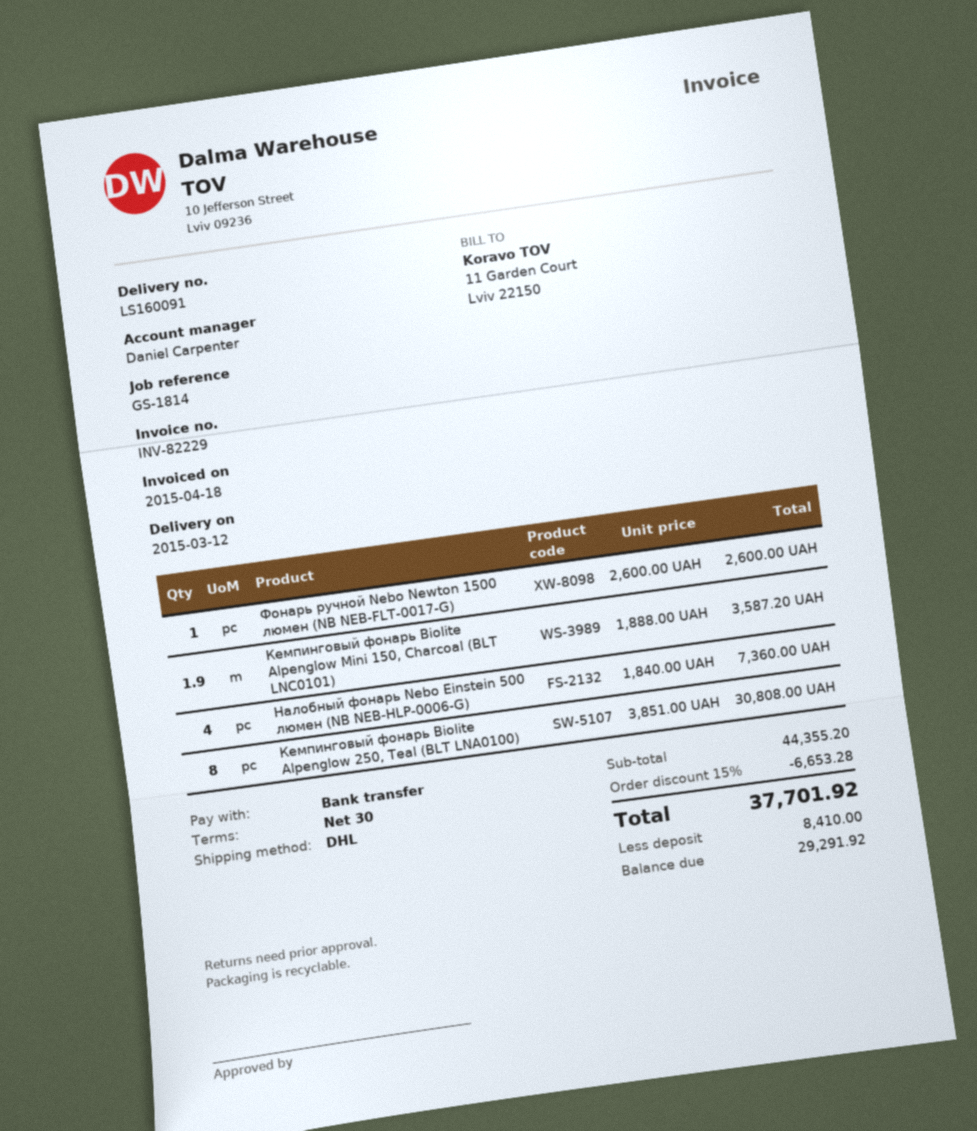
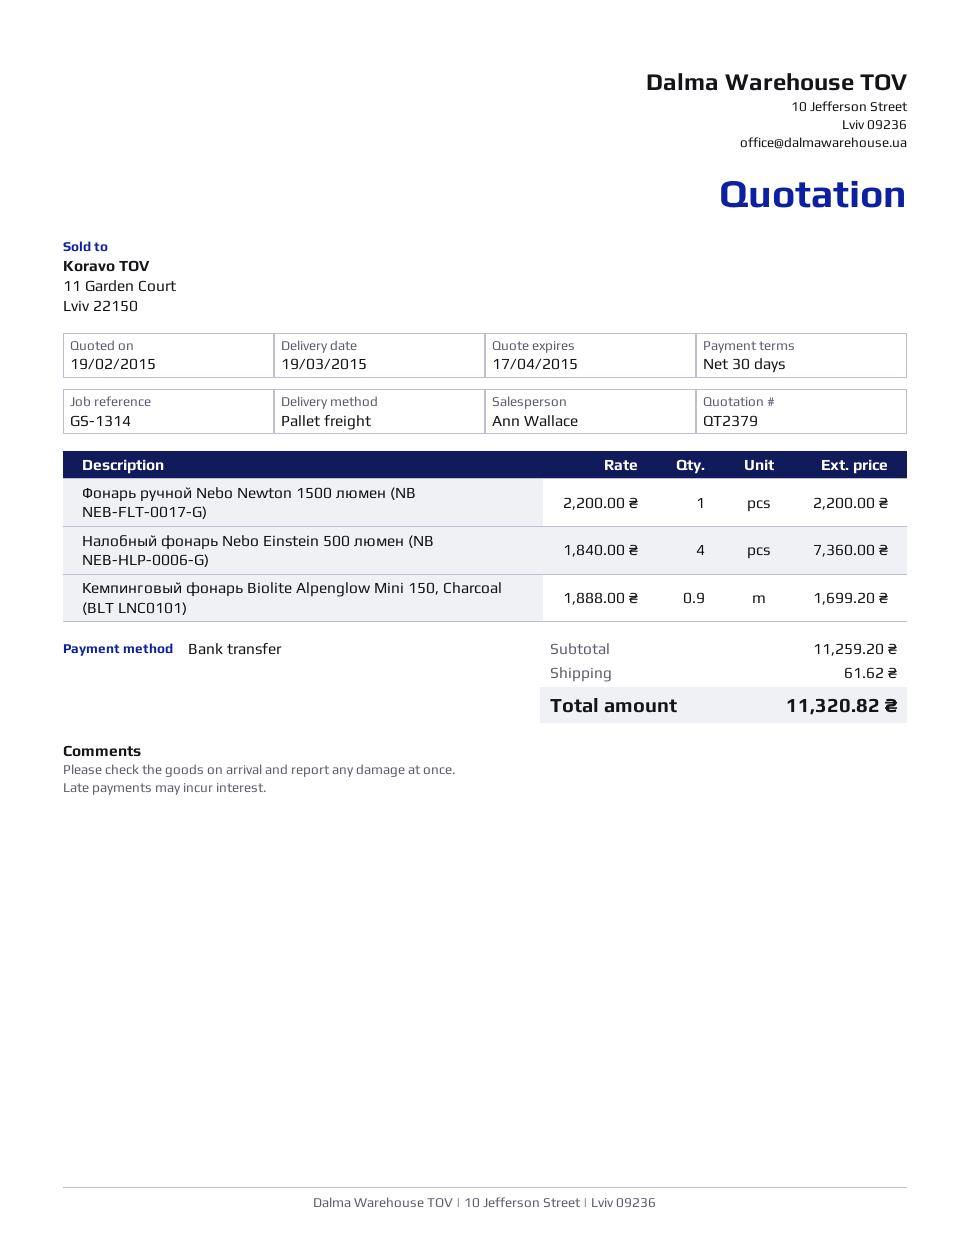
delivery date: 2015-03-12 -> 2015-03-19
reference: GS-1814 -> GS-1314
sales rep: Daniel Carpenter -> Ann Wallace
shipping method: DHL -> pallet freight
Фонарь ручной Nebo Newton 1500 люмен (NB NEB-FLT-0017-G): 1 x 2600.00 = 2600.00 -> 1 x 2200.00 = 2200.00
Кемпинговый фонарь Biolite Alpenglow Mini 150, Charcoal (BLT LNC0101): 1.9 x 1888.00 = 3587.20 -> 0.9 x 1888.00 = 1699.20
Кемпинговый фонарь Biolite Alpenglow 250, Teal (BLT LNA0100): 8 x 3851.00 = 30808.00 -> none
subtotal: 44355.20 -> 11259.20
discount: 15% = 6653.28 -> none
shipping: none -> 61.62
total: 37701.92 -> 11320.82

